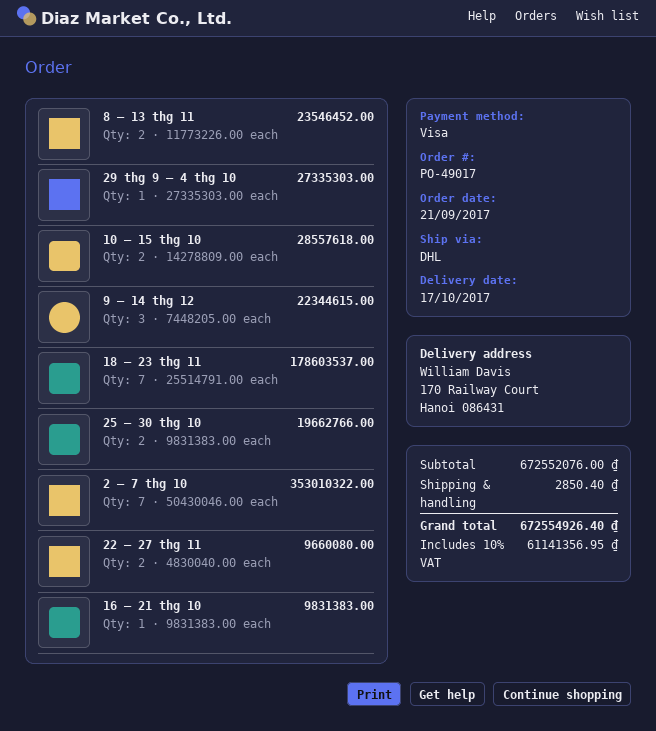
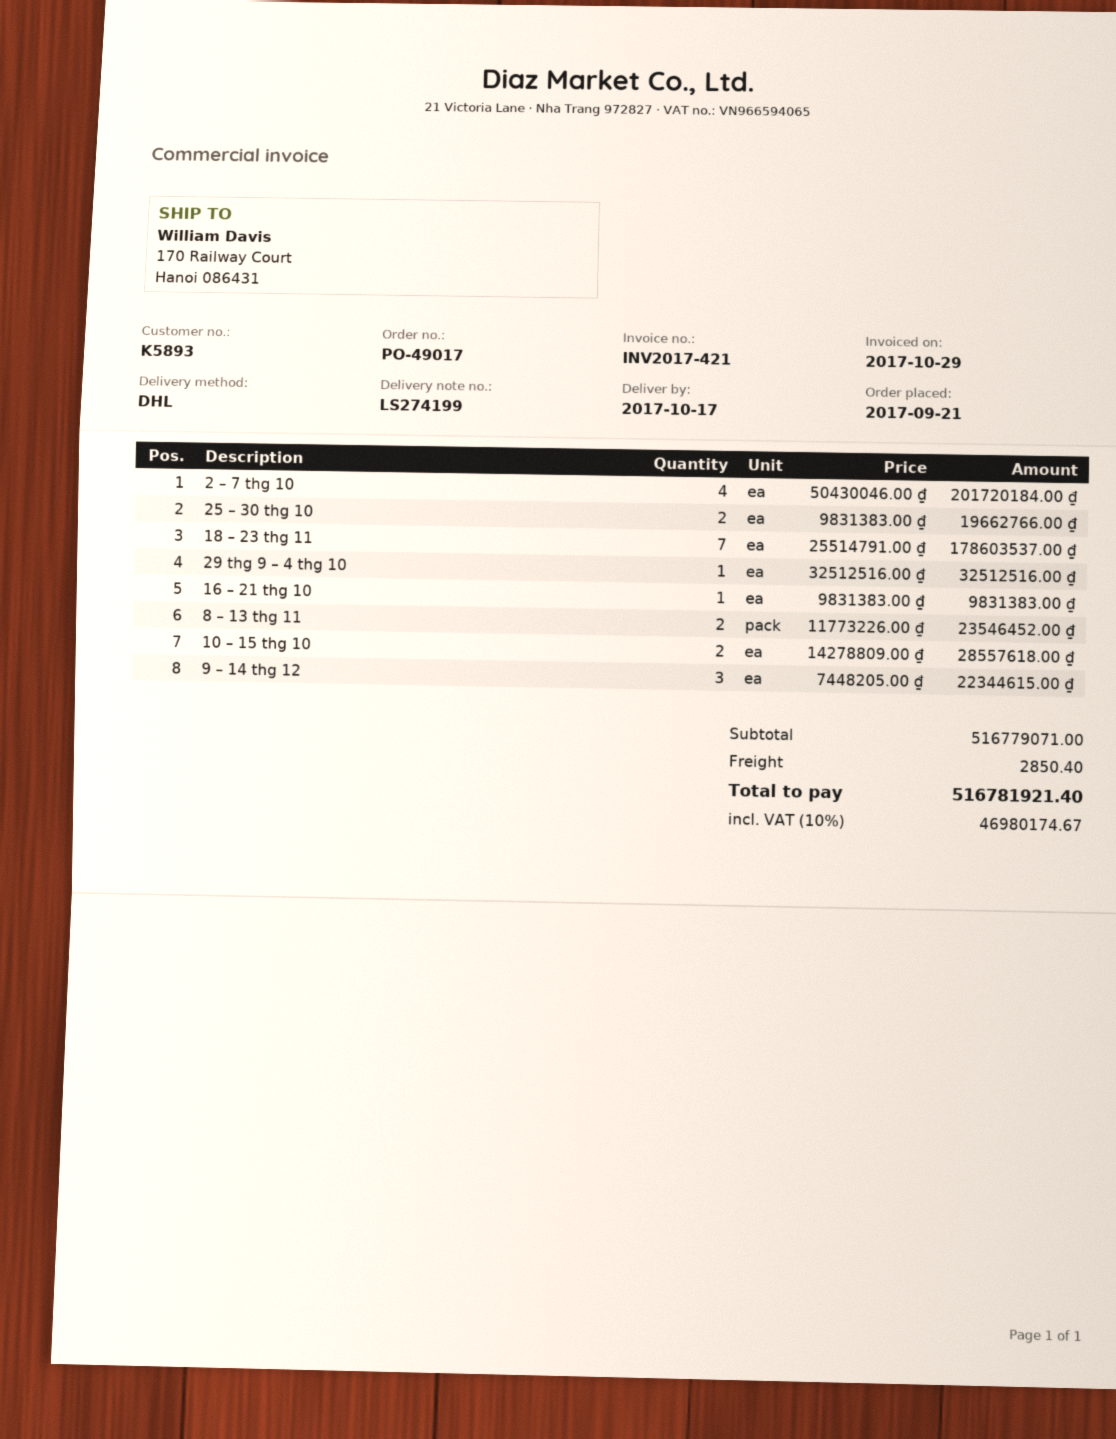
29 thg 9 – 4 thg 10: 1 x 27335303.00 = 27335303.00 -> 1 x 32512516.00 = 32512516.00
2 – 7 thg 10: 7 x 50430046.00 = 353010322.00 -> 4 x 50430046.00 = 201720184.00
22 – 27 thg 11: 2 x 4830040.00 = 9660080.00 -> none
subtotal: 672552076.00 -> 516779071.00
tax: 10% = 61141356.95 -> 10% = 46980174.67
total: 672554926.40 -> 516781921.40

